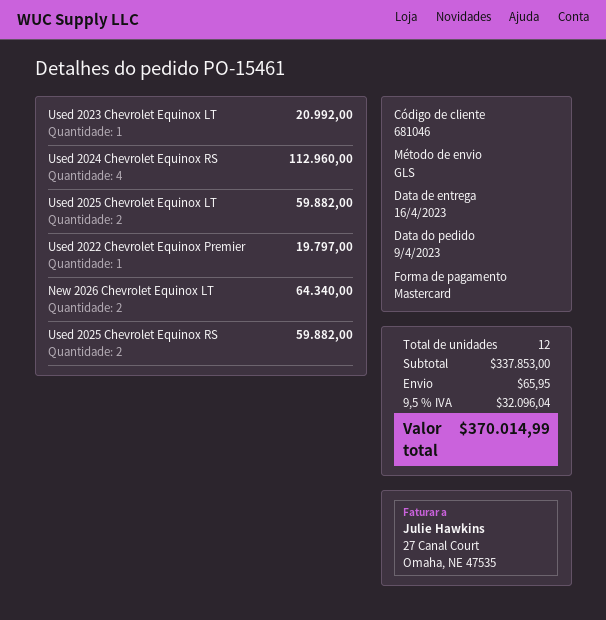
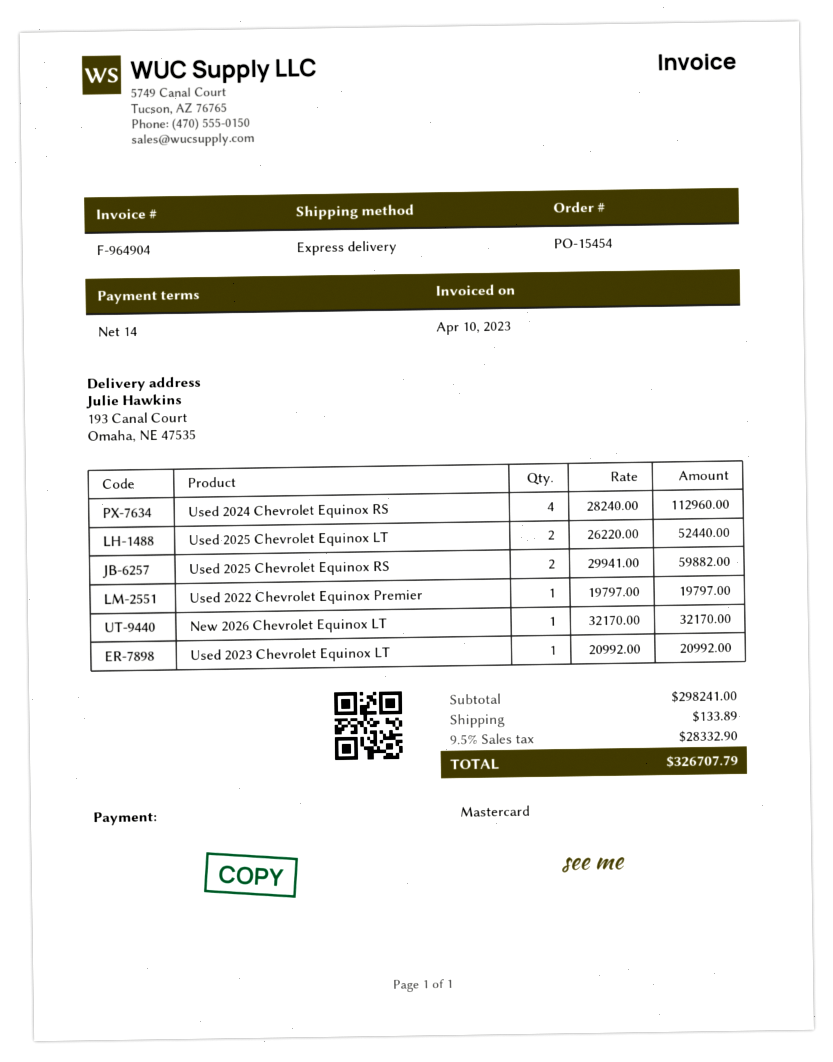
order number: PO-15461 -> PO-15454
shipping method: GLS -> express
Used 2025 Chevrolet Equinox LT: 2 for 59882.00 -> 2 for 52440.00
New 2026 Chevrolet Equinox LT: 2 for 64340.00 -> 1 for 32170.00
subtotal: 337853.00 -> 298241.00
shipping: 65.95 -> 133.89
tax: 9.5% = 32096.04 -> 9.5% = 28332.90
total: 370014.99 -> 326707.79

